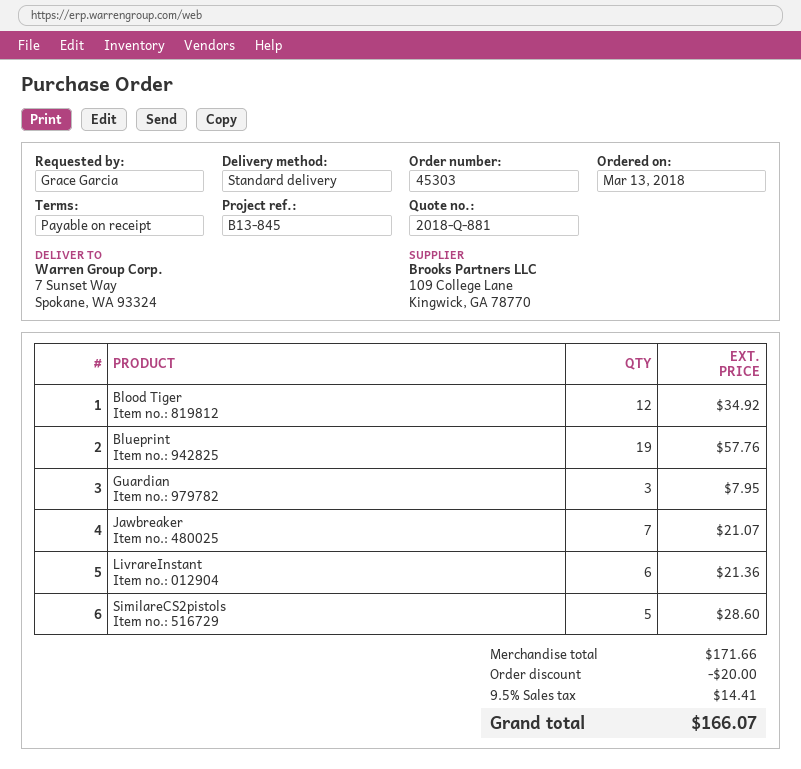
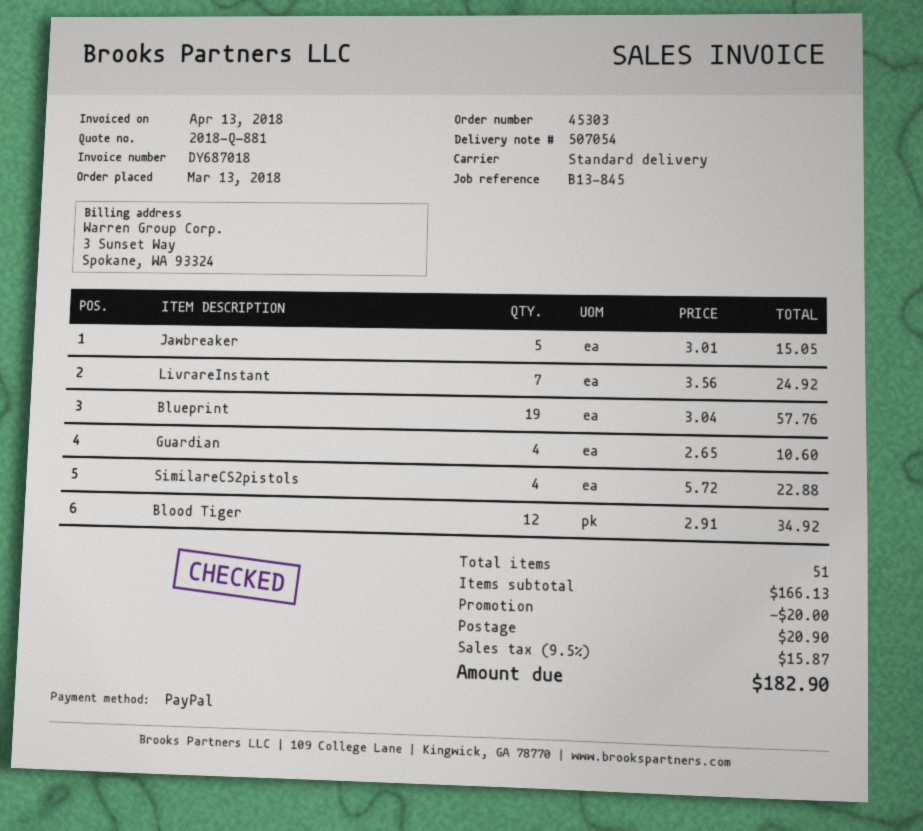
Guardian: 3 for 7.95 -> 4 for 10.60
Jawbreaker: 7 for 21.07 -> 5 for 15.05
LivrareInstant: 6 for 21.36 -> 7 for 24.92
SimilareCS2pistols: 5 for 28.60 -> 4 for 22.88
subtotal: 171.66 -> 166.13
shipping: none -> 20.90
tax: 9.5% = 14.41 -> 9.5% = 15.87
total: 166.07 -> 182.90

